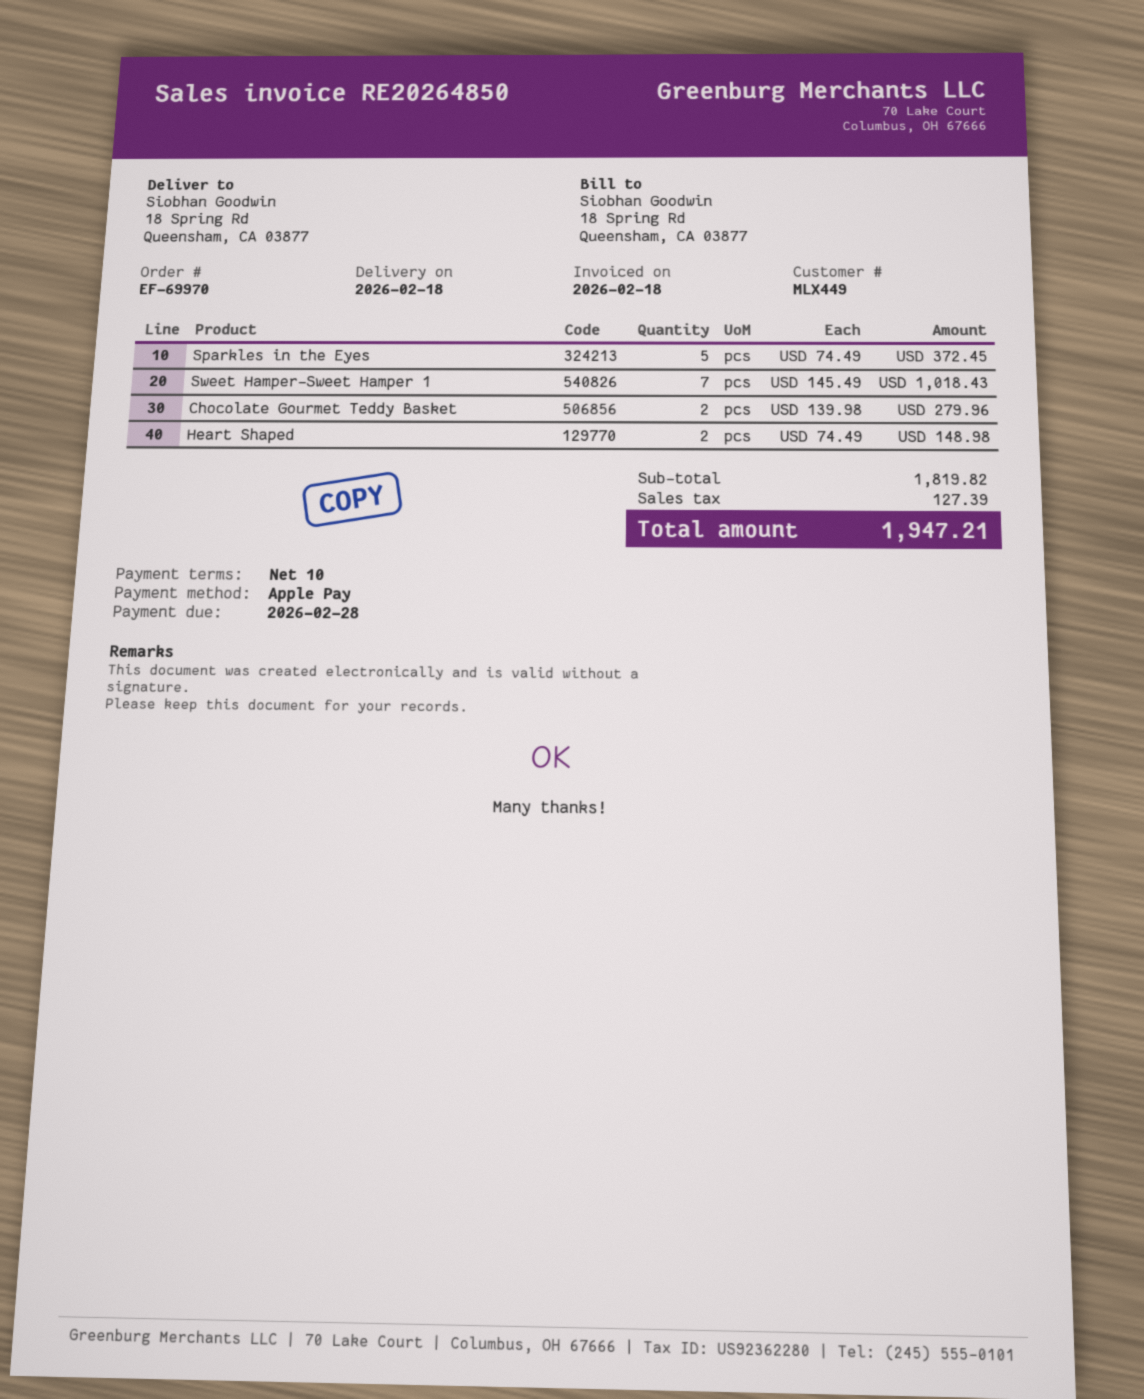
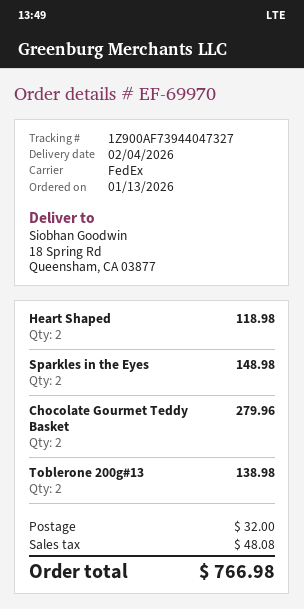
delivery date: 2026-02-18 -> 2026-02-04
Sparkles in the Eyes: 5 for 372.45 -> 2 for 148.98
Sweet Hamper-Sweet Hamper 1: 7 for 1018.43 -> none
Heart Shaped: 2 for 148.98 -> 2 for 118.98
Toblerone 200g#13: none -> 2 for 138.98
shipping: none -> 32.00
tax: 127.39 -> 48.08
total: 1947.21 -> 766.98

